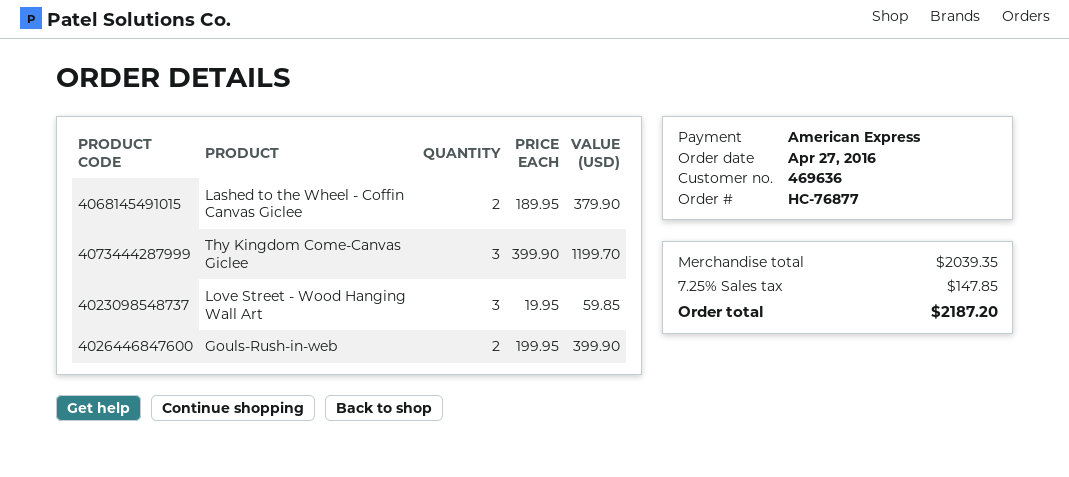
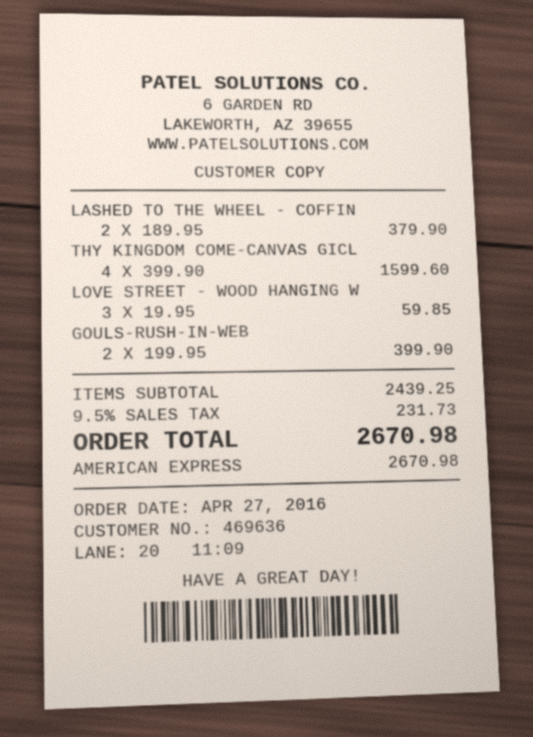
Thy Kingdom Come-Canvas Giclee: 3 x 399.90 = 1199.70 -> 4 x 399.90 = 1599.60
subtotal: 2039.35 -> 2439.25
tax: 7.25% = 147.85 -> 9.5% = 231.73
total: 2187.20 -> 2670.98

